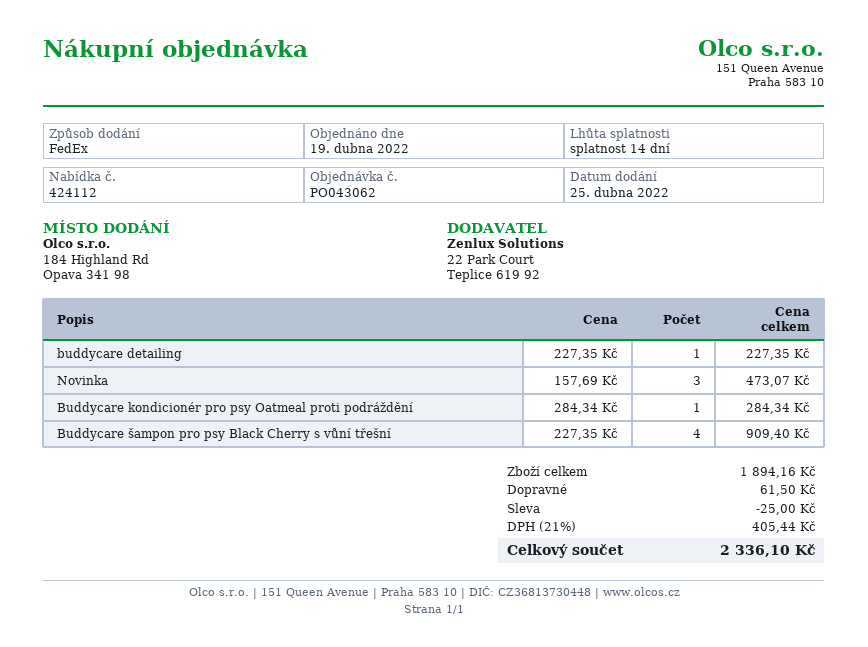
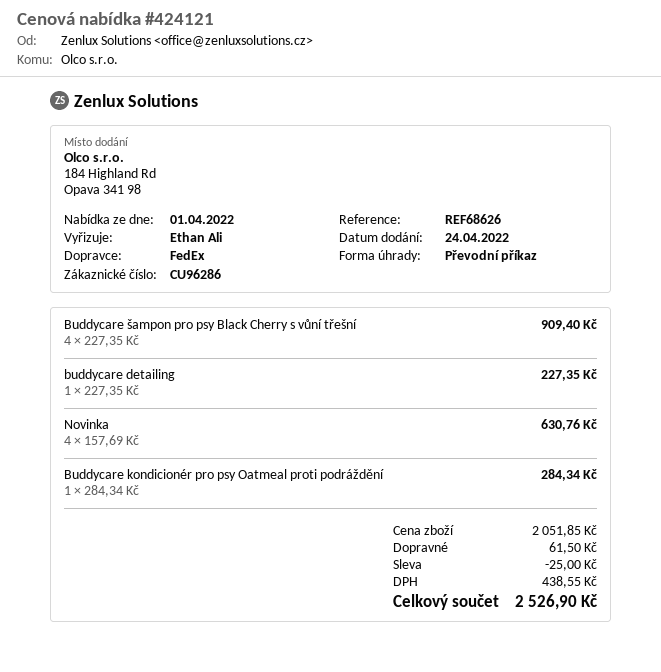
quote number: 424112 -> 424121
delivery date: 2022-04-25 -> 2022-04-24
Novinka: 3 x 157.69 = 473.07 -> 4 x 157.69 = 630.76
subtotal: 1894.16 -> 2051.85
tax: 405.44 -> 438.55
total: 2336.10 -> 2526.90

